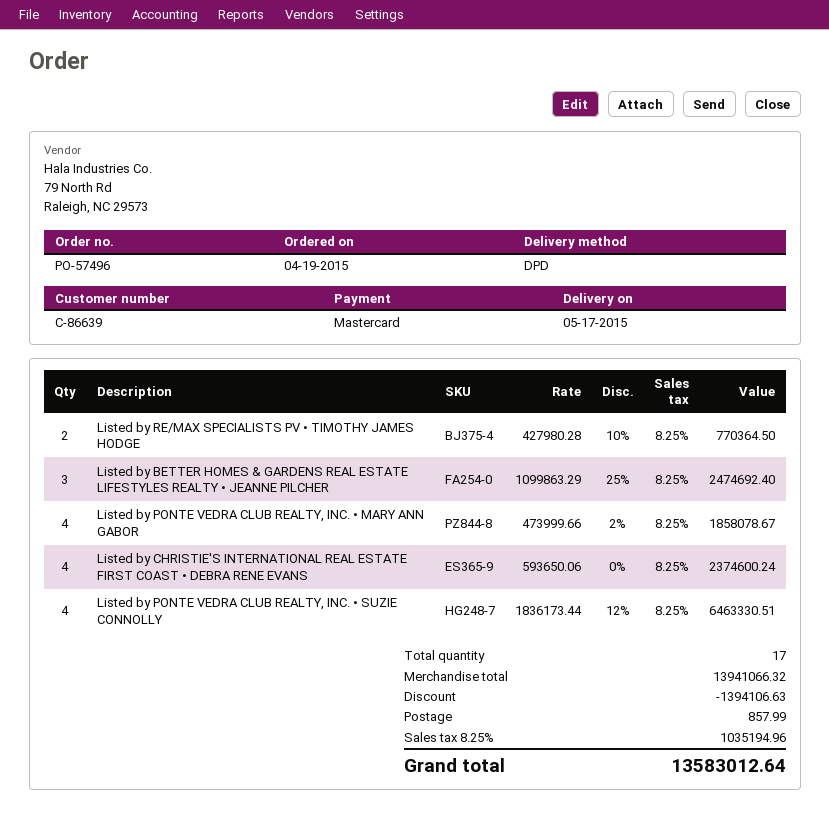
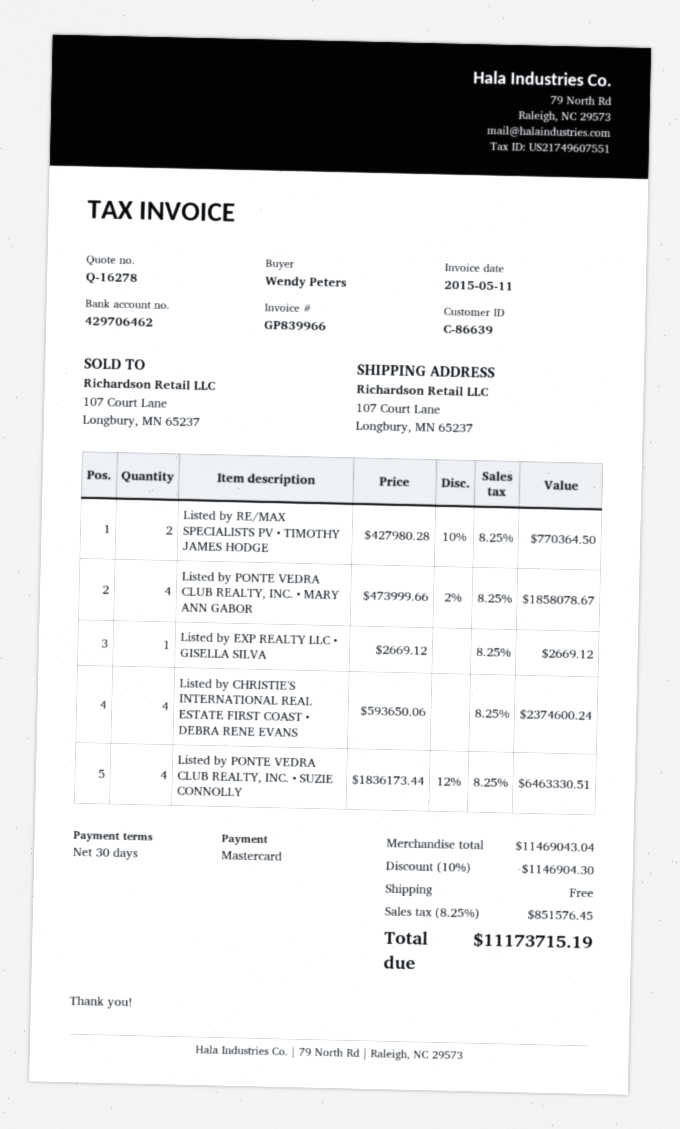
Listed by BETTER HOMES & GARDENS REAL ESTATE LIFESTYLES REALTY • JEANNE PILCHER: 3 x 1099863.29 - 25% = 2474692.40 -> none
Listed by EXP REALTY LLC • GISELLA SILVA: none -> 1 x 2669.12 = 2669.12
subtotal: 13941066.32 -> 11469043.04
discount: 1394106.63 -> 1146904.30
shipping: 857.99 -> 0.00
tax: 8.25% = 1035194.96 -> 8.25% = 851576.45
total: 13583012.64 -> 11173715.19

